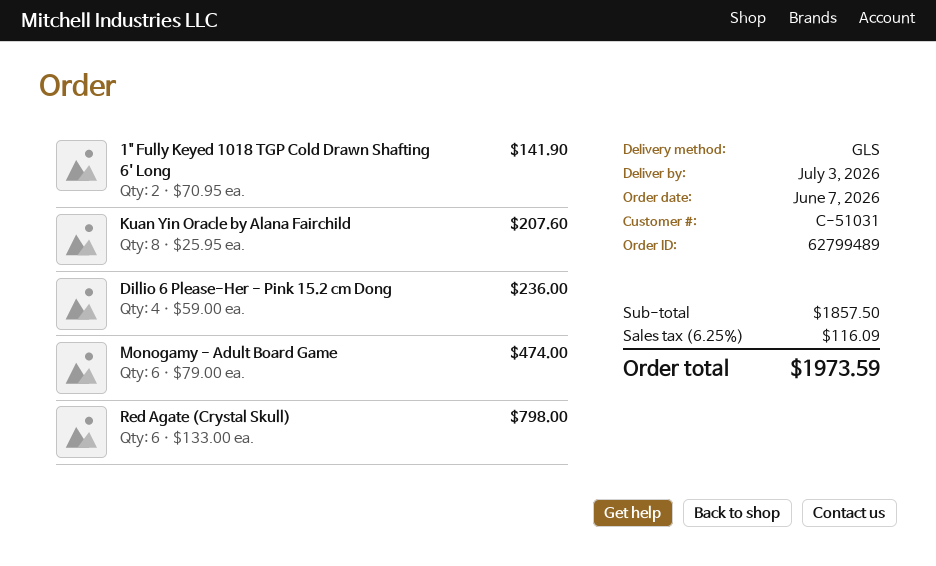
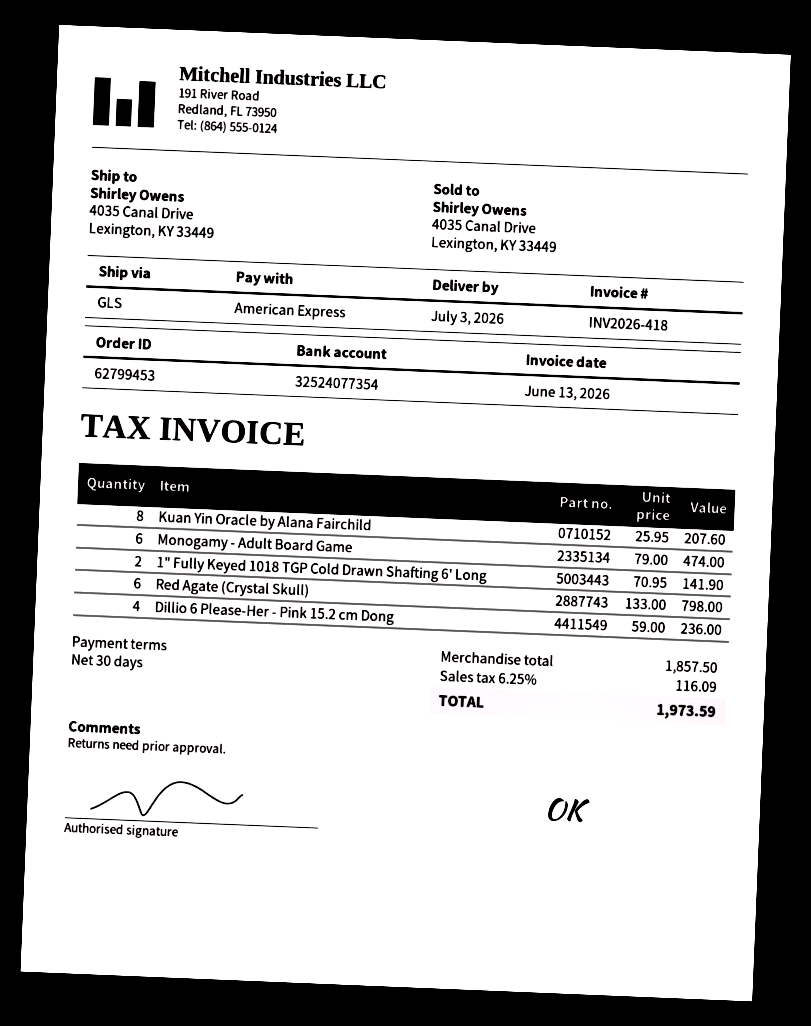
order number: 62799489 -> 62799453

